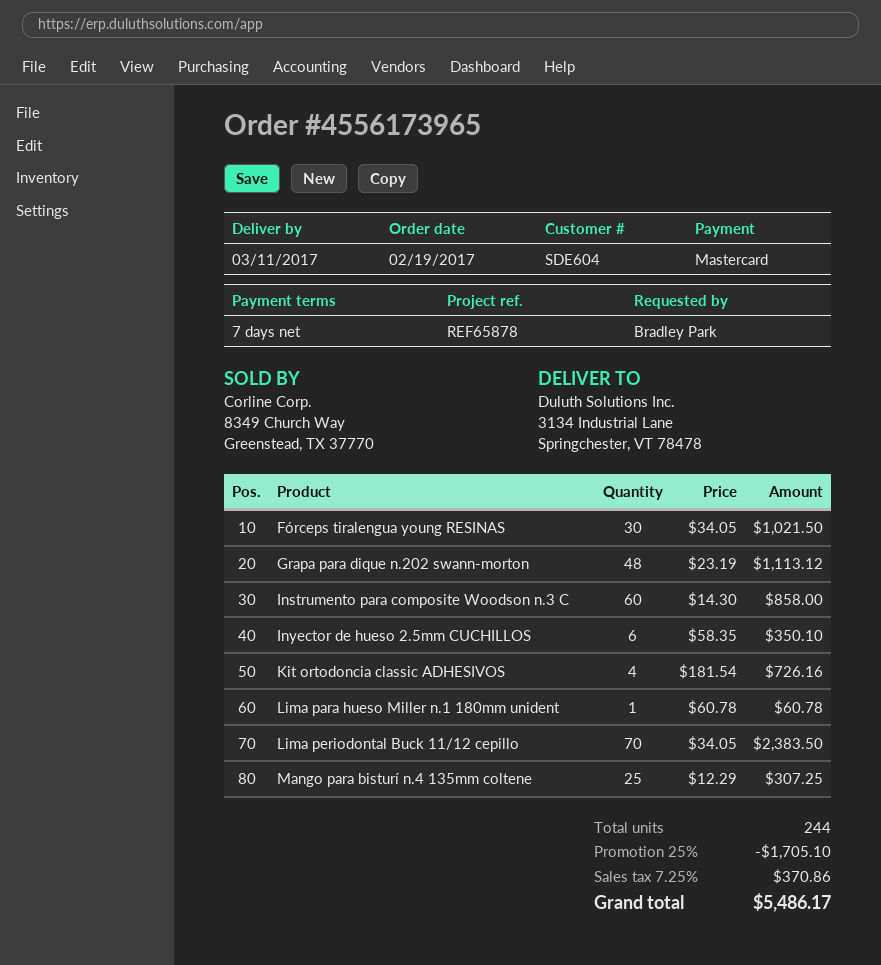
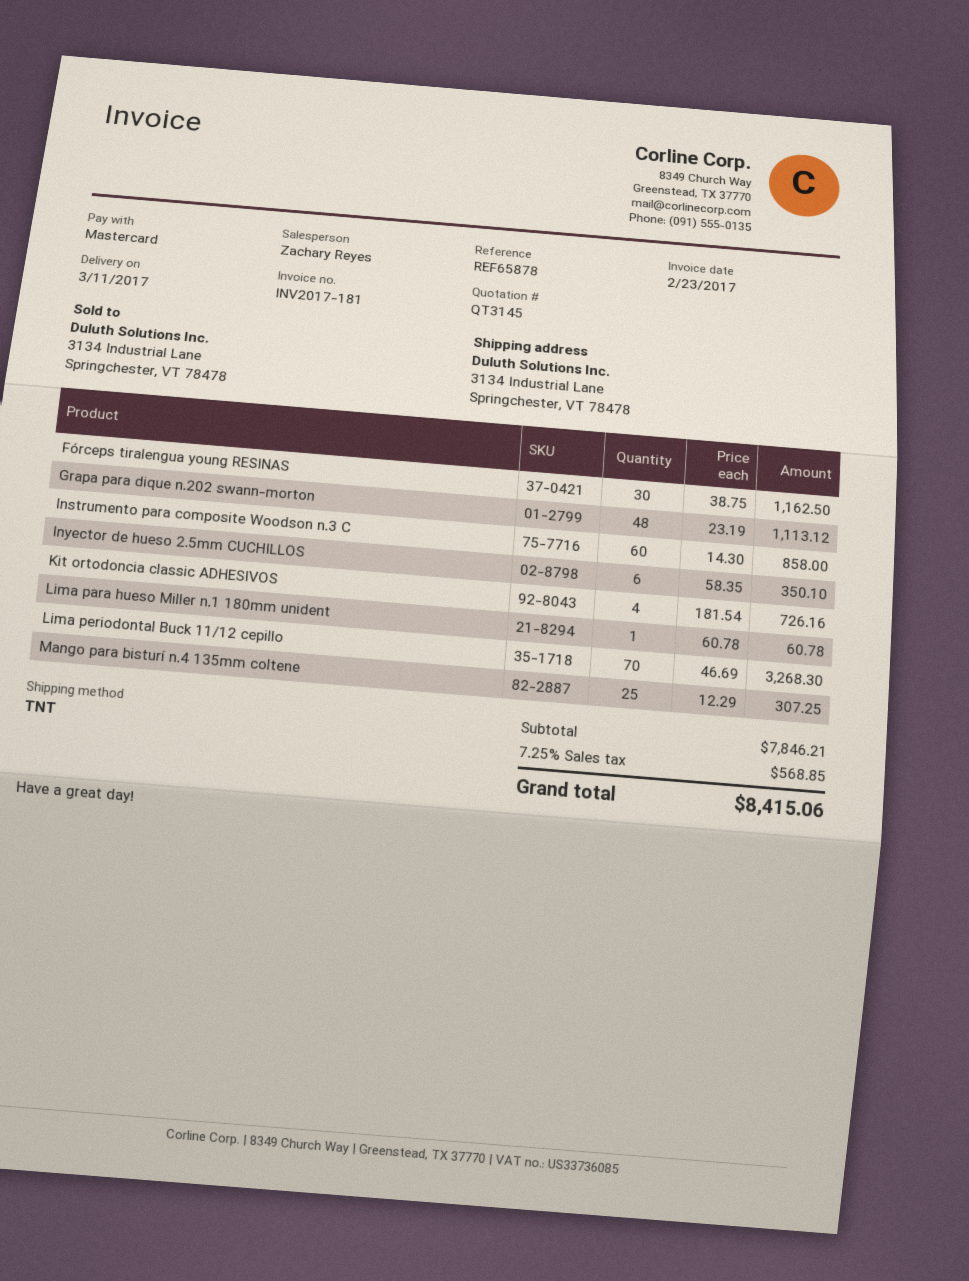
Fórceps tiralengua young RESINAS: 30 x 34.05 = 1021.50 -> 30 x 38.75 = 1162.50
Lima periodontal Buck 11/12 cepillo: 70 x 34.05 = 2383.50 -> 70 x 46.69 = 3268.30
discount: 25% = 1705.10 -> none
tax: 7.25% = 370.86 -> 7.25% = 568.85
total: 5486.17 -> 8415.06

